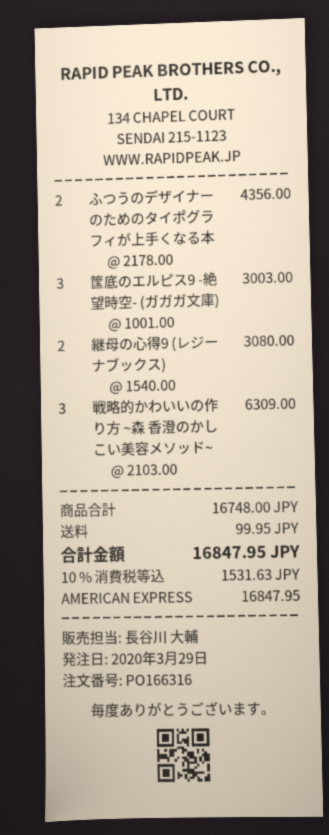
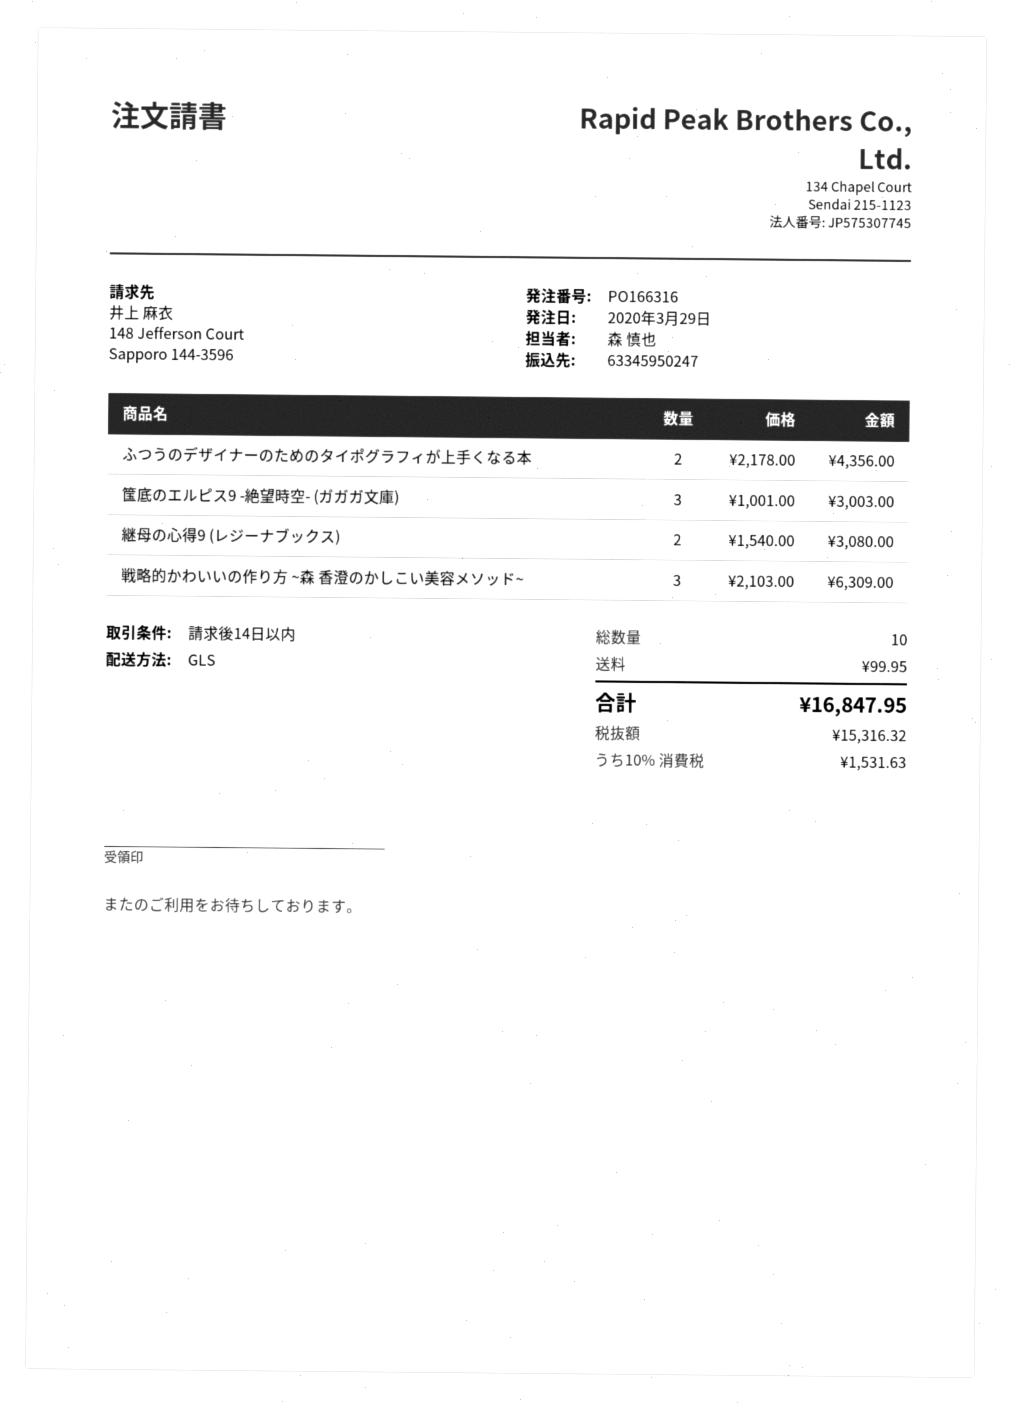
sales rep: 長谷川 大輔 -> 森 慎也

